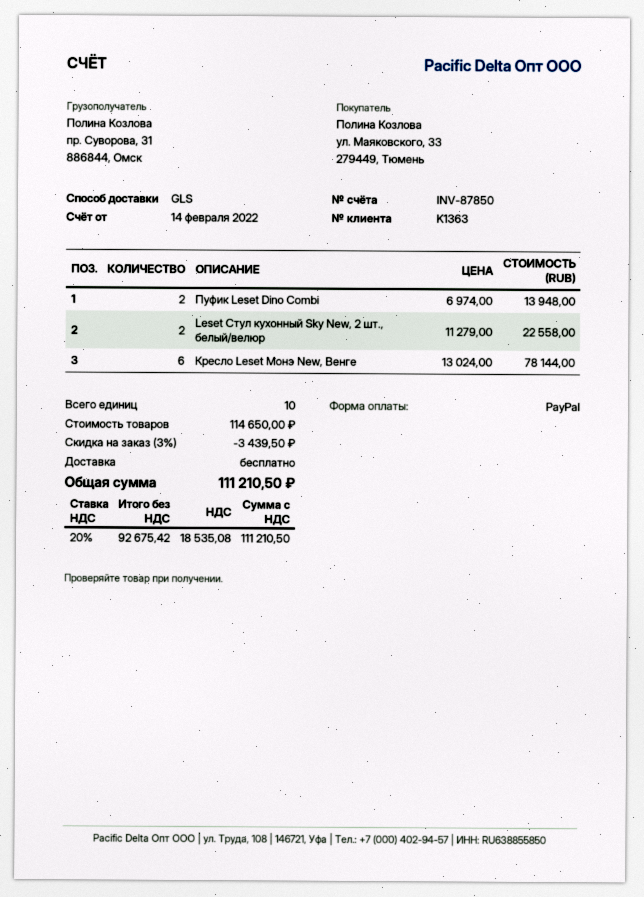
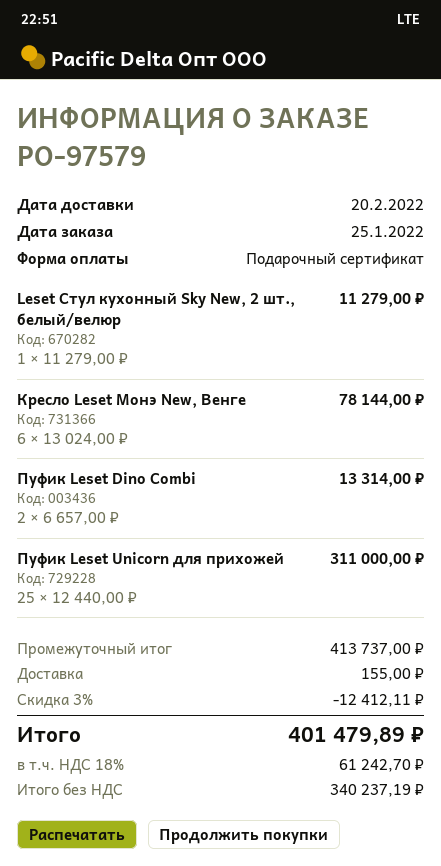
payment method: PayPal -> gift card
Пуфик Leset Dino Combi: 2 x 6974.00 = 13948.00 -> 2 x 6657.00 = 13314.00
Leset Стул кухонный Sky New, 2 шт., белый/велюр: 2 x 11279.00 = 22558.00 -> 1 x 11279.00 = 11279.00
Пуфик Leset Unicorn для прихожей: none -> 25 x 12440.00 = 311000.00
subtotal: 114650.00 -> 413737.00
discount: 3% = 3439.50 -> 3% = 12412.11
shipping: 0.00 -> 155.00
net: 92675.42 -> 340237.19
tax: 20% = 18535.08 -> 18% = 61242.70
total: 111210.50 -> 401479.89

